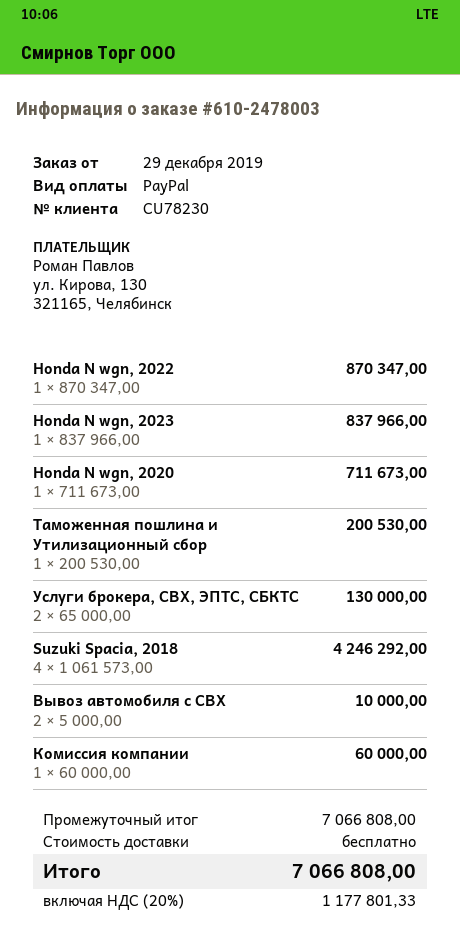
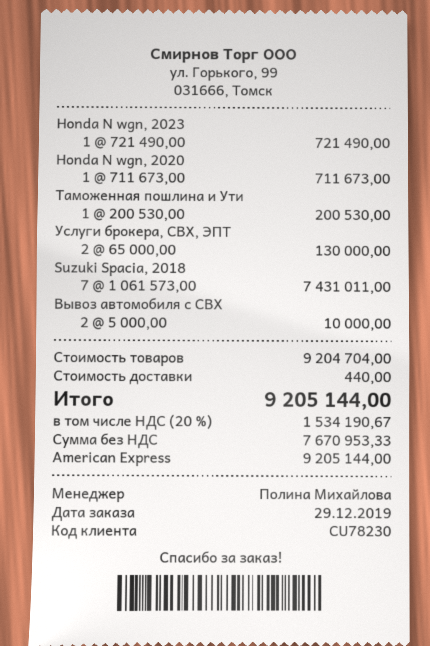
payment method: PayPal -> American Express
Honda N wgn, 2022: 1 x 870347.00 = 870347.00 -> none
Honda N wgn, 2023: 1 x 837966.00 = 837966.00 -> 1 x 721490.00 = 721490.00
Suzuki Spacia, 2018: 4 x 1061573.00 = 4246292.00 -> 7 x 1061573.00 = 7431011.00
Комиссия компании: 1 x 60000.00 = 60000.00 -> none
subtotal: 7066808.00 -> 9204704.00
shipping: 0.00 -> 440.00
tax: 20% = 1177801.33 -> 20% = 1534190.67
total: 7066808.00 -> 9205144.00

